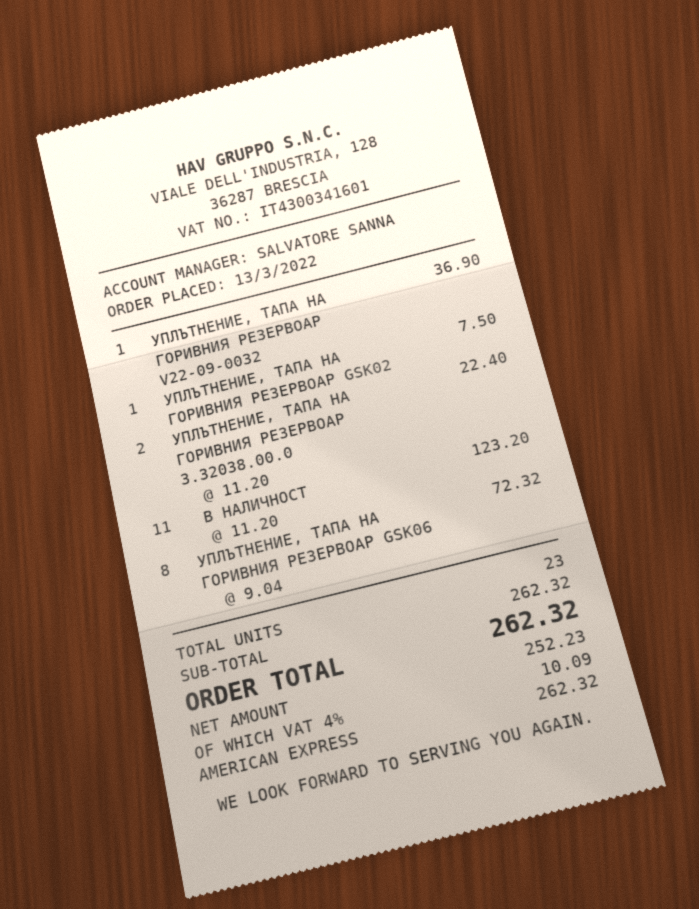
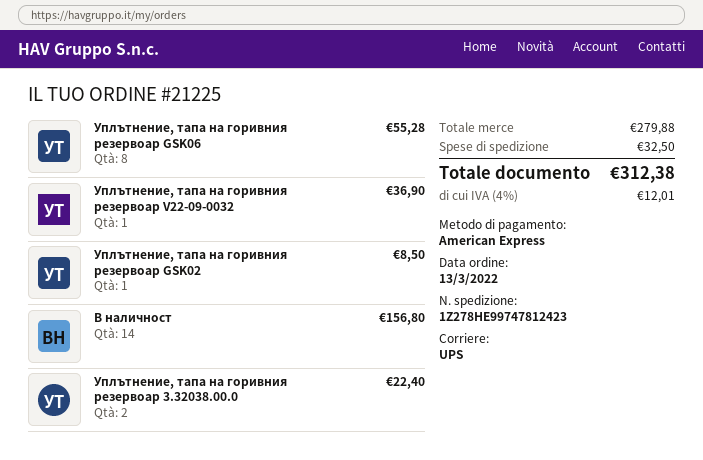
УПЛЪТНЕНИЕ, ТАПА НА ГОРИВНИЯ РЕЗЕРВОАР GSK02: 1 for 7.50 -> 1 for 8.50
В НАЛИЧНОСТ: 11 for 123.20 -> 14 for 156.80
УПЛЪТНЕНИЕ, ТАПА НА ГОРИВНИЯ РЕЗЕРВОАР GSK06: 8 for 72.32 -> 8 for 55.28
subtotal: 262.32 -> 279.88
shipping: none -> 32.50
tax: 4% = 10.09 -> 4% = 12.01
total: 262.32 -> 312.38

